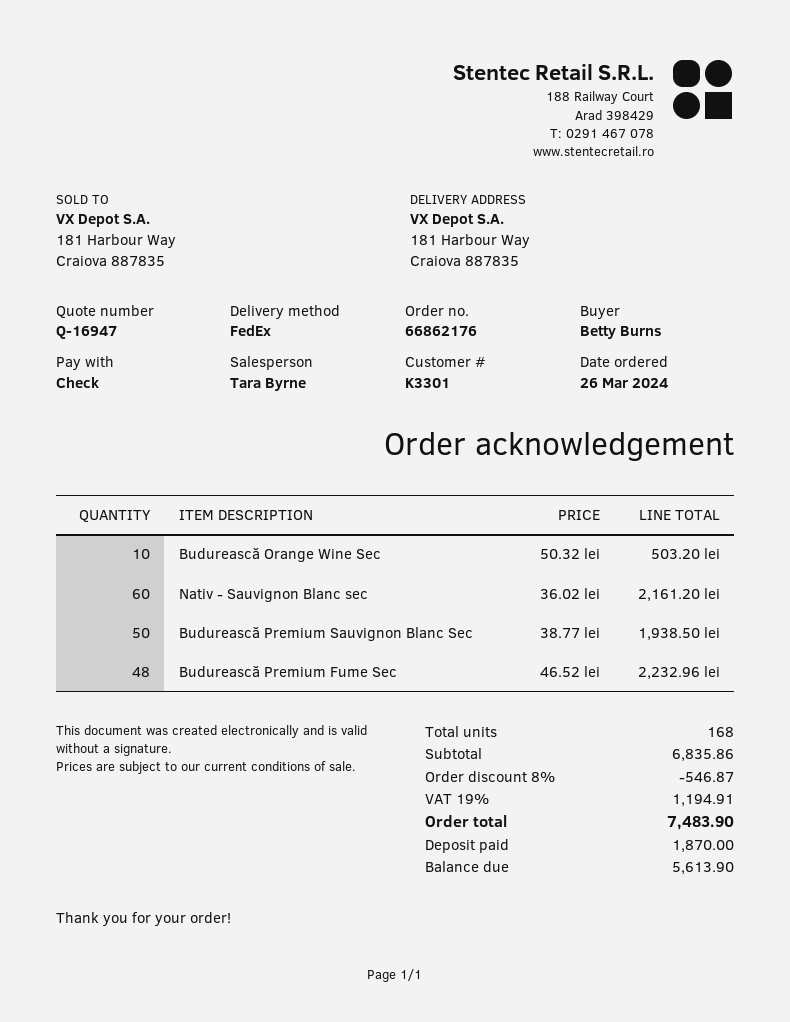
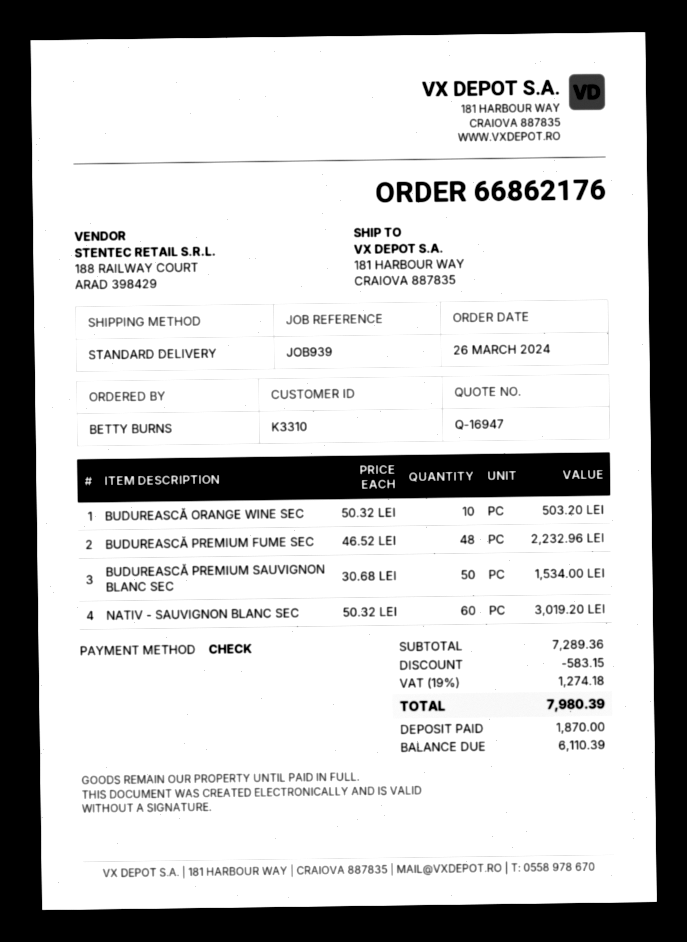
customer number: K3301 -> K3310
shipping method: FedEx -> standard
Nativ - Sauvignon Blanc sec: 60 x 36.02 = 2161.20 -> 60 x 50.32 = 3019.20
Budurească Premium Sauvignon Blanc Sec: 50 x 38.77 = 1938.50 -> 50 x 30.68 = 1534.00
subtotal: 6835.86 -> 7289.36
discount: 546.87 -> 583.15
tax: 19% = 1194.91 -> 19% = 1274.18
total: 7483.90 -> 7980.39
balance: 5613.90 -> 6110.39

